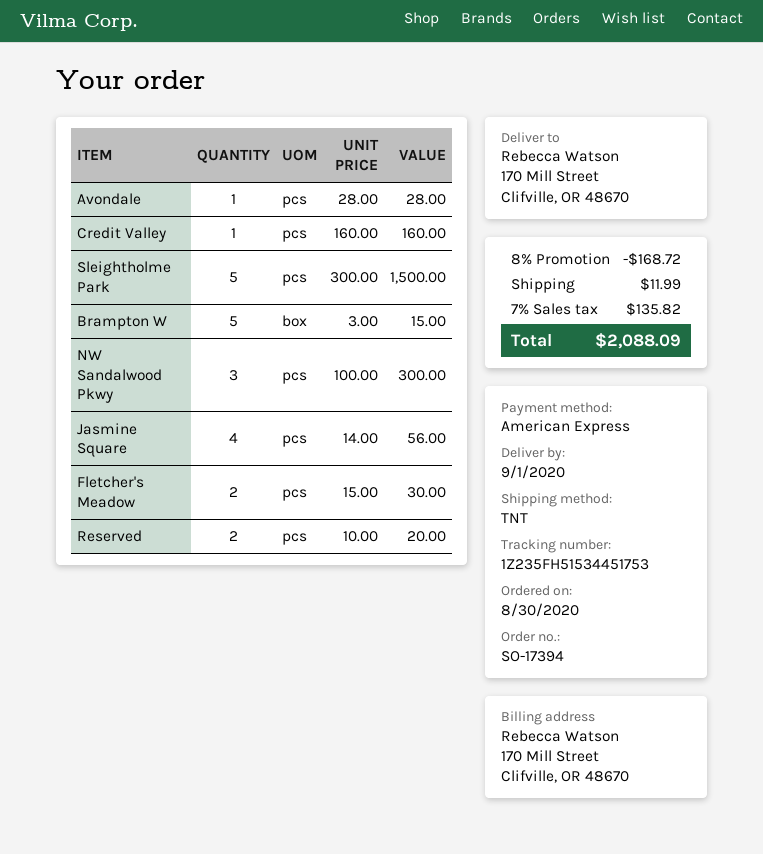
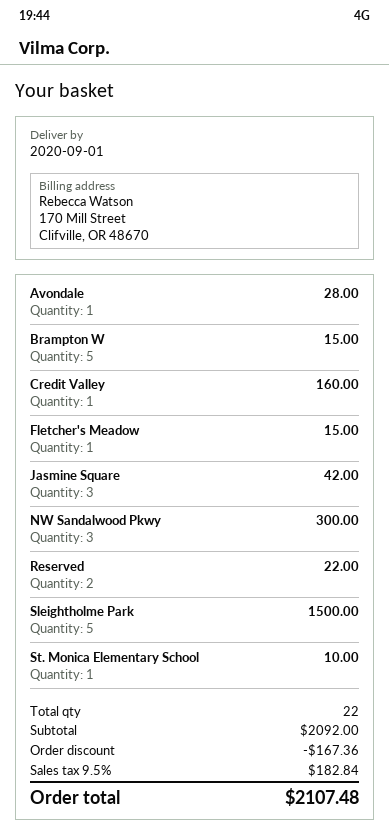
Jasmine Square: 4 for 56.00 -> 3 for 42.00
Fletcher's Meadow: 2 for 30.00 -> 1 for 15.00
Reserved: 2 for 20.00 -> 2 for 22.00
St. Monica Elementary School: none -> 1 for 10.00
discount: 168.72 -> 167.36
shipping: 11.99 -> none
tax: 7% = 135.82 -> 9.5% = 182.84
total: 2088.09 -> 2107.48

